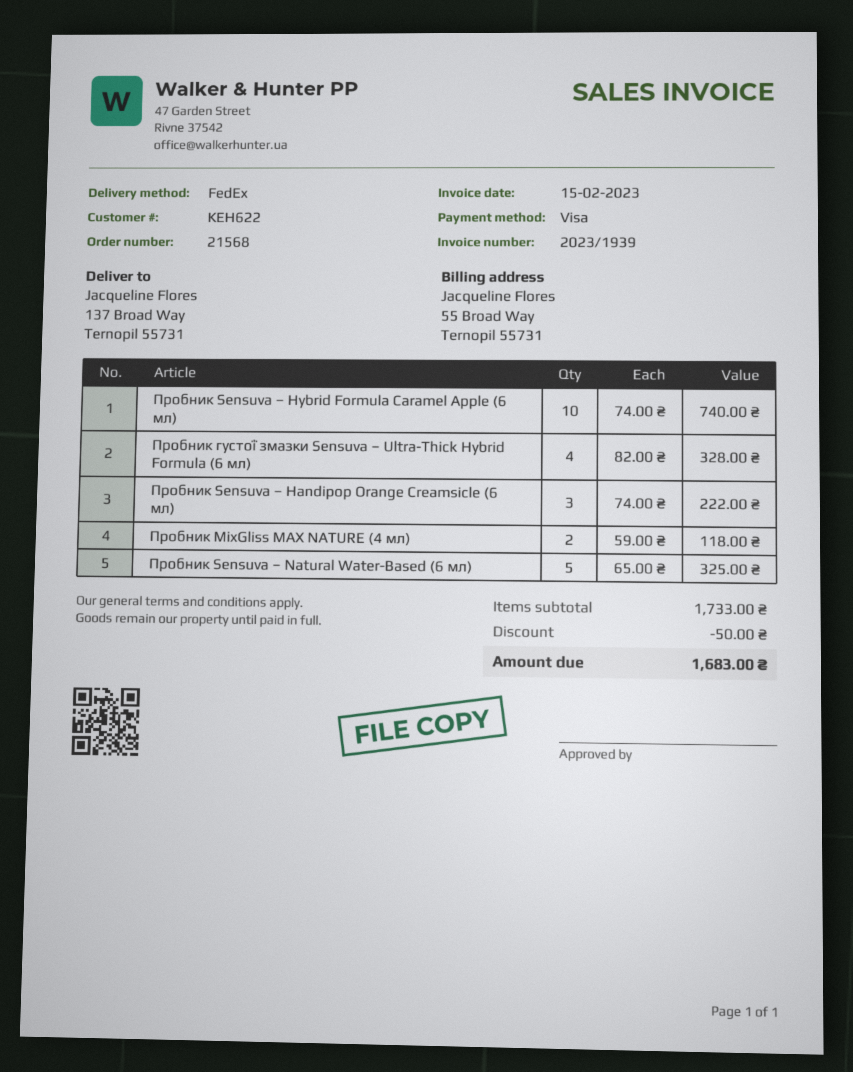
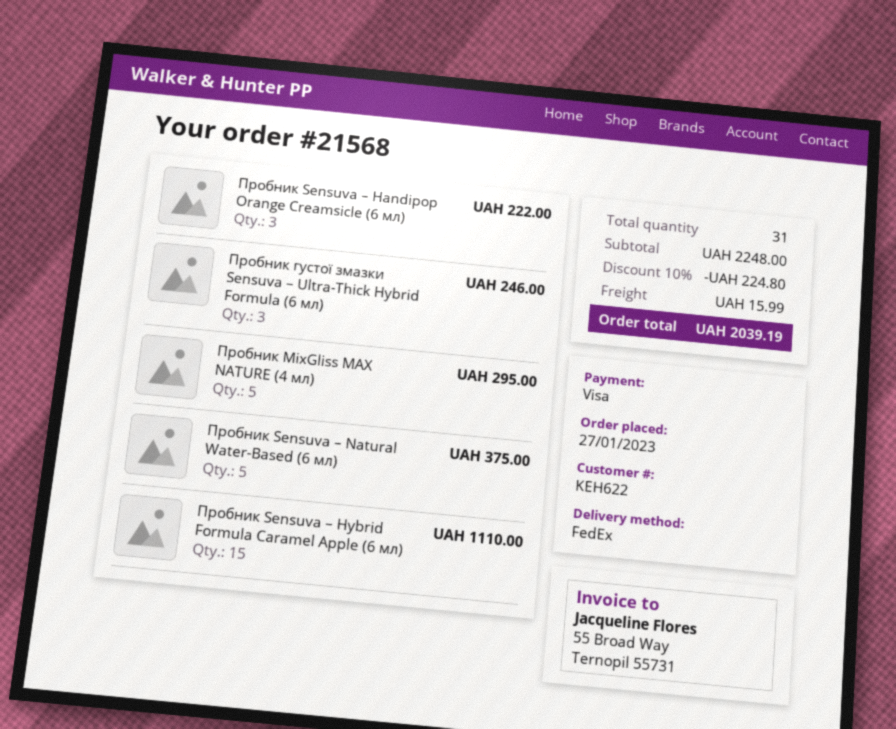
Пробник Sensuva – Hybrid Formula Caramel Apple (6 мл): 10 for 740.00 -> 15 for 1110.00
Пробник густої змазки Sensuva – Ultra-Thick Hybrid Formula (6 мл): 4 for 328.00 -> 3 for 246.00
Пробник MixGliss MAX NATURE (4 мл): 2 for 118.00 -> 5 for 295.00
Пробник Sensuva – Natural Water-Based (6 мл): 5 for 325.00 -> 5 for 375.00
subtotal: 1733.00 -> 2248.00
discount: 50.00 -> 224.80
shipping: none -> 15.99
total: 1683.00 -> 2039.19

